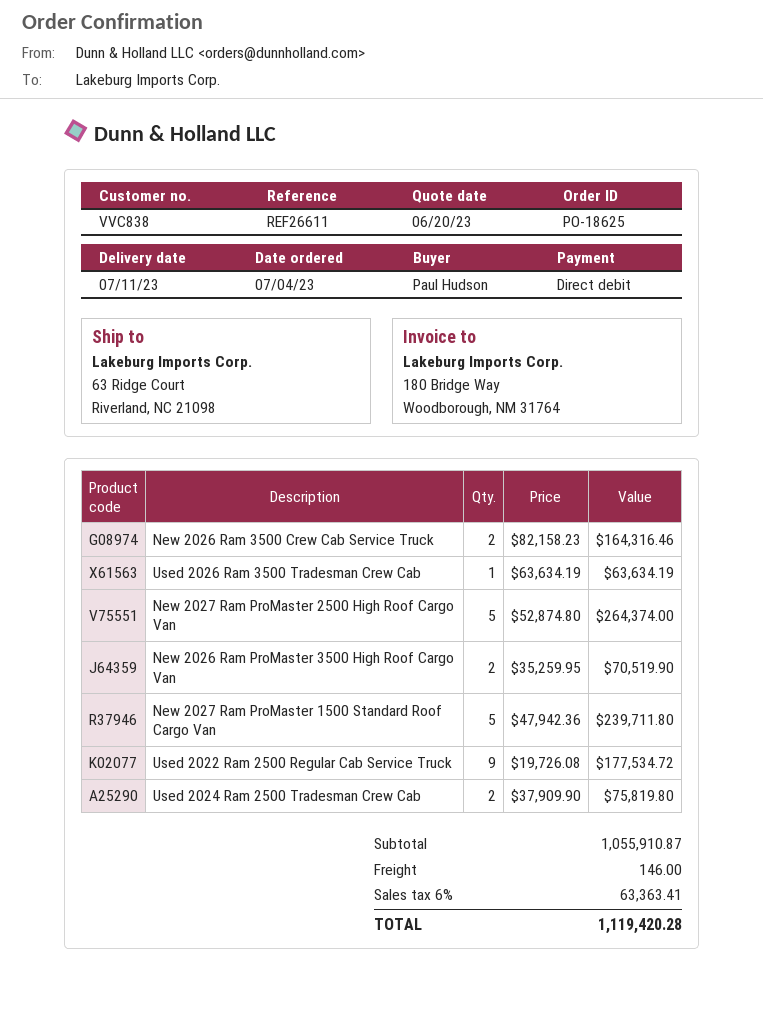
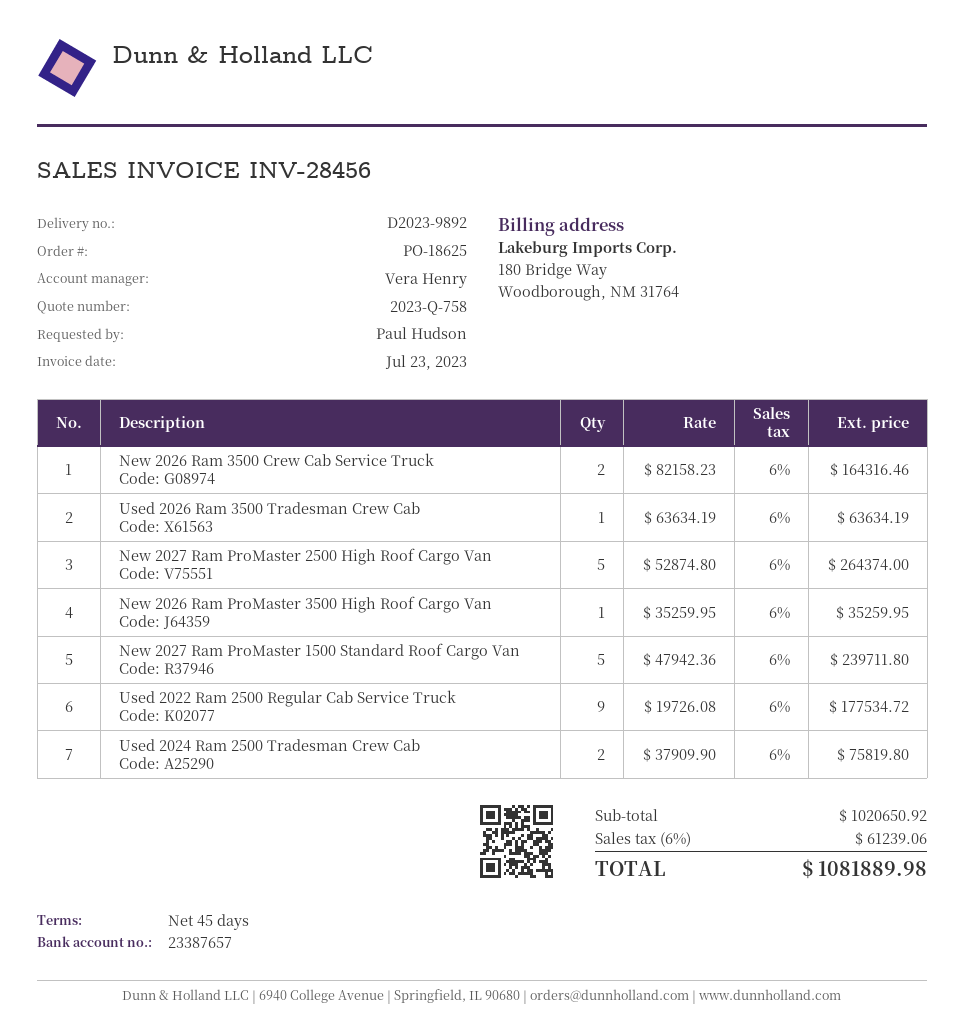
New 2026 Ram ProMaster 3500 High Roof Cargo Van: 2 x 35259.95 = 70519.90 -> 1 x 35259.95 = 35259.95
subtotal: 1055910.87 -> 1020650.92
shipping: 146.00 -> none
tax: 6% = 63363.41 -> 6% = 61239.06
total: 1119420.28 -> 1081889.98

